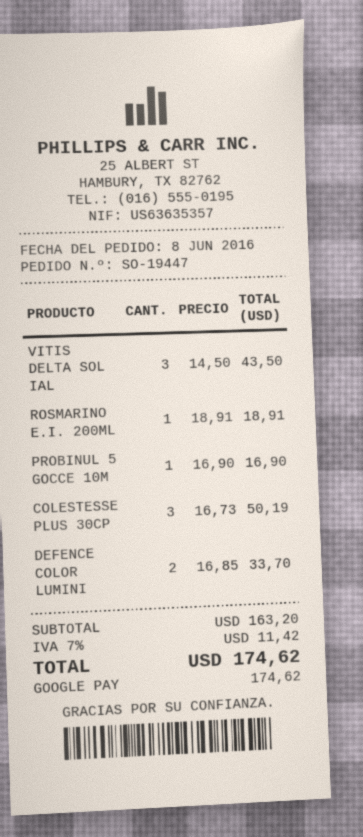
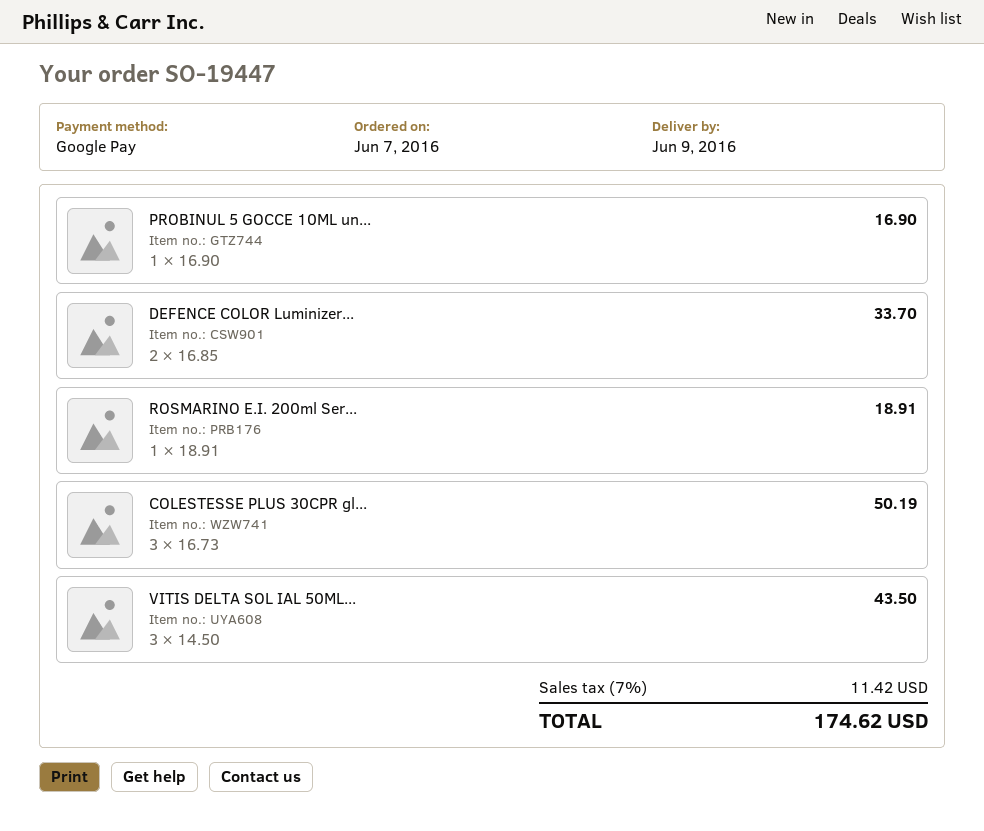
order date: 2016-06-08 -> 2016-06-07

